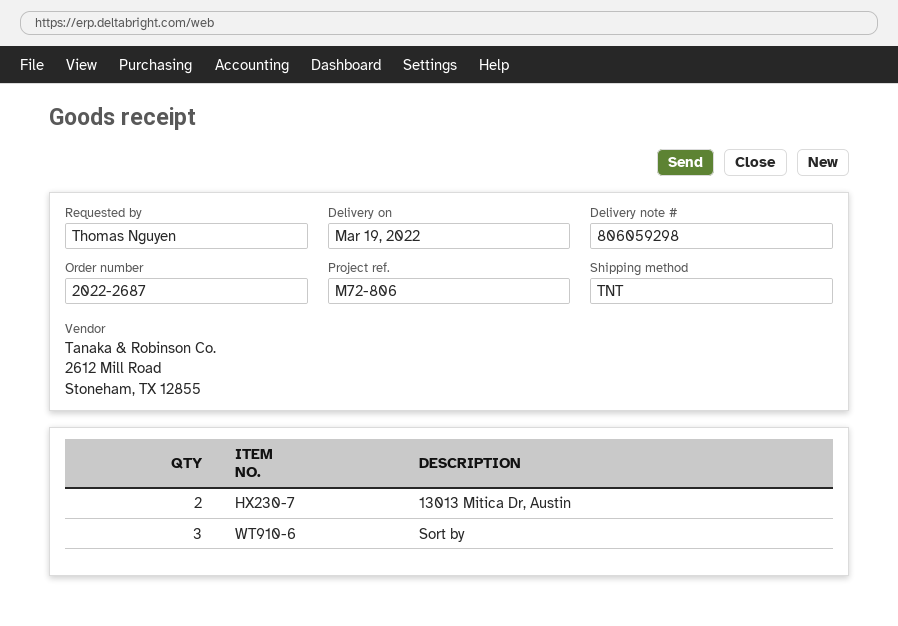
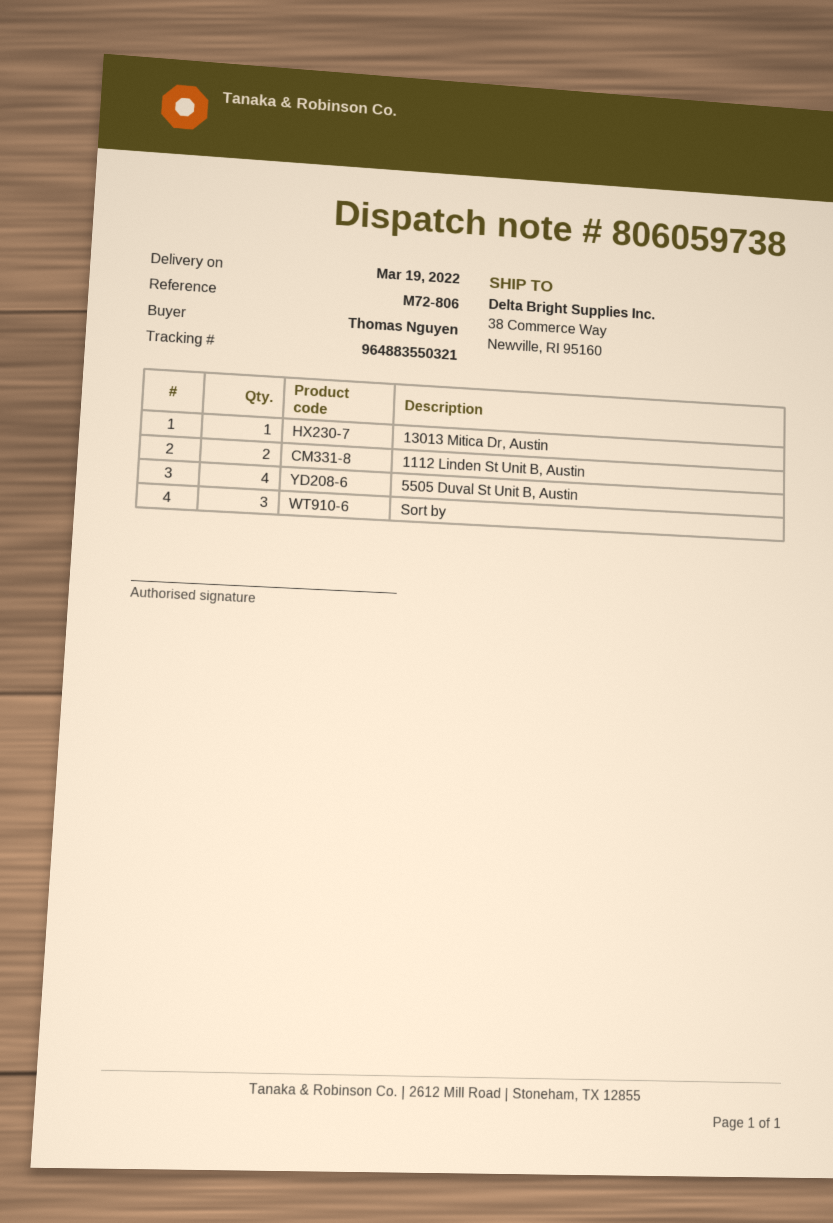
delivery note number: 806059298 -> 806059738
13013 Mitica Dr, Austin: 2 -> 1
1112 Linden St Unit B, Austin: none -> 2
5505 Duval St Unit B, Austin: none -> 4

